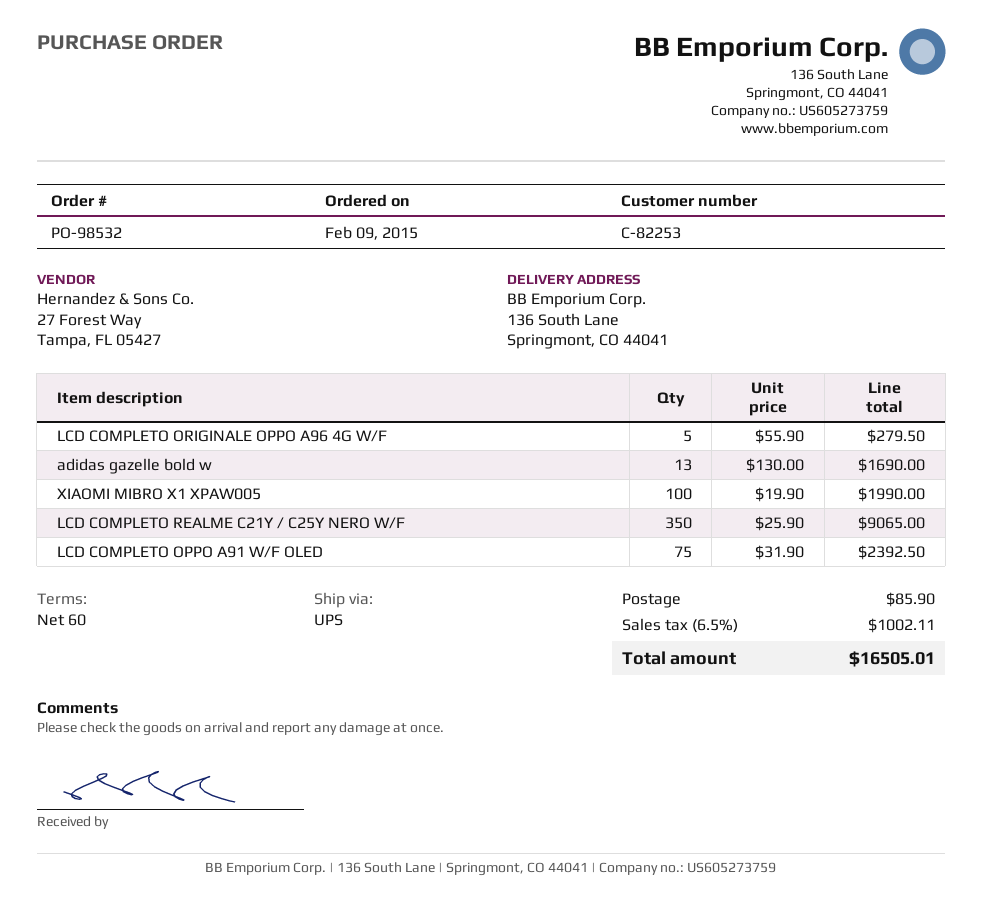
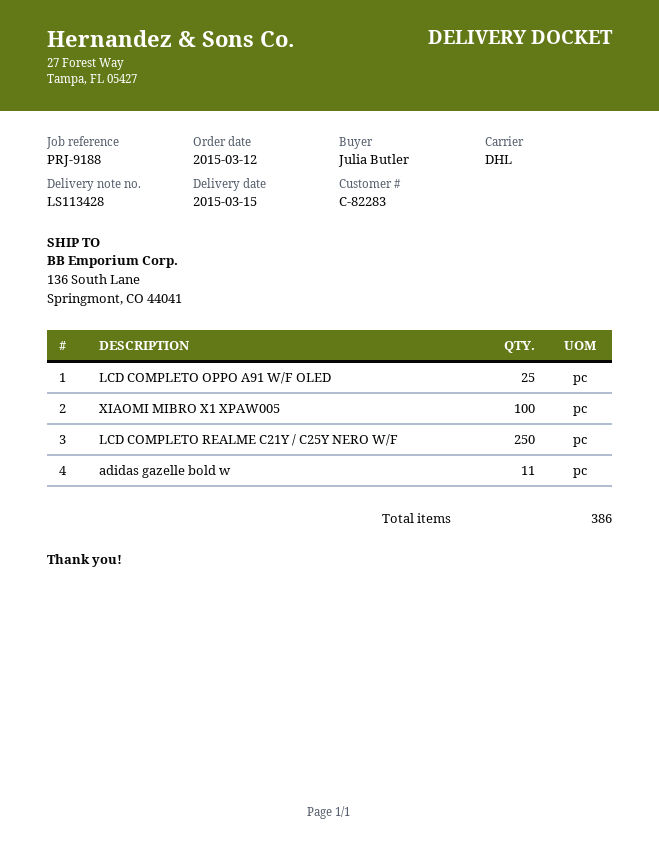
order date: 2015-02-09 -> 2015-03-12
customer number: C-82253 -> C-82283
shipping method: UPS -> DHL
LCD COMPLETO ORIGINALE OPPO A96 4G W/F: 5 -> none
adidas gazelle bold w: 13 -> 11
LCD COMPLETO REALME C21Y / C25Y NERO W/F: 350 -> 250
LCD COMPLETO OPPO A91 W/F OLED: 75 -> 25

